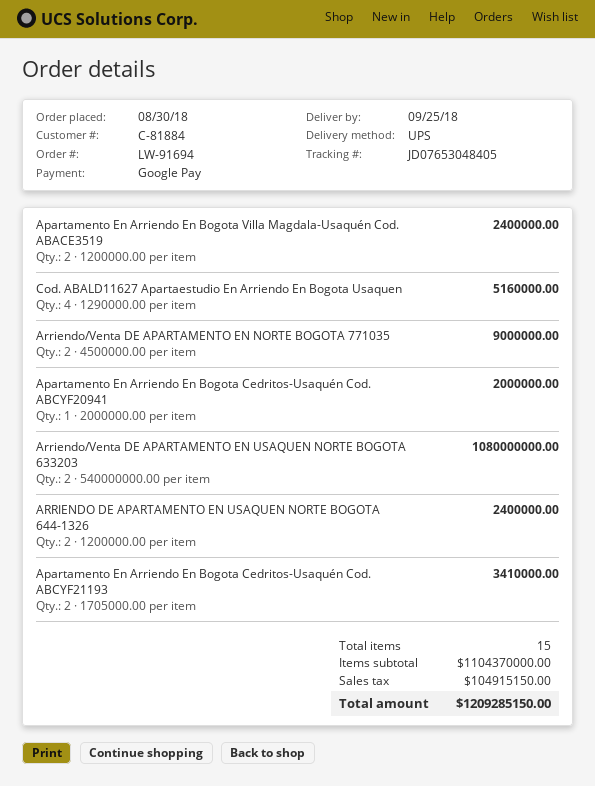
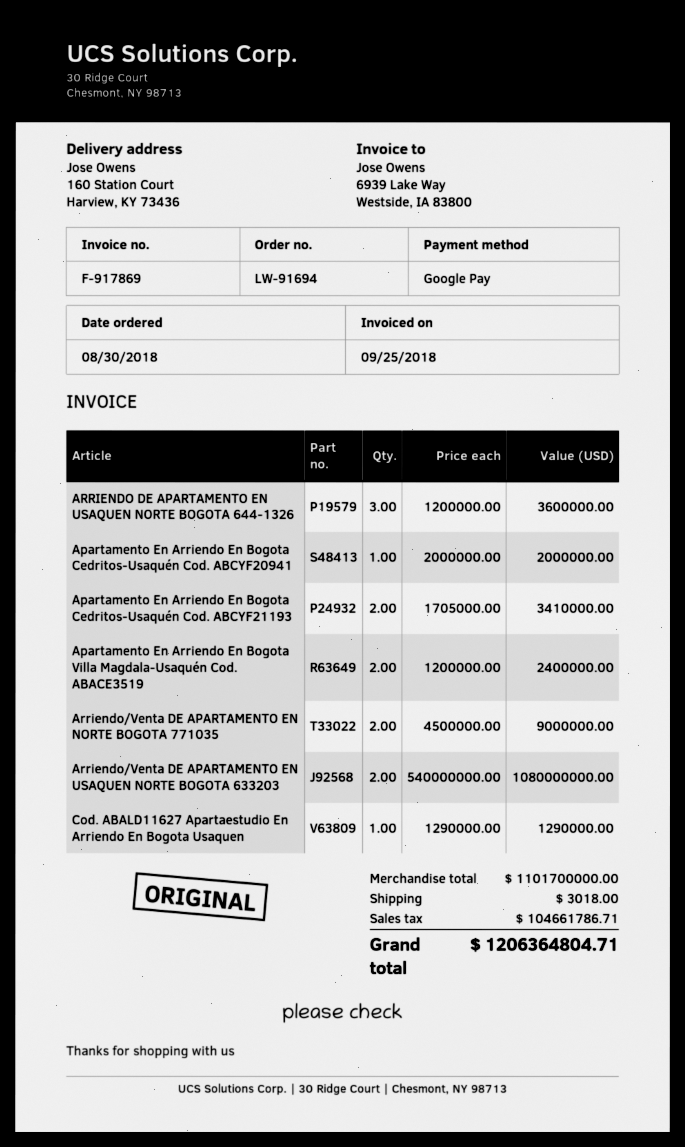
Cod. ABALD11627 Apartaestudio En Arriendo En Bogota Usaquen: 4 x 1290000.00 = 5160000.00 -> 1 x 1290000.00 = 1290000.00
ARRIENDO DE APARTAMENTO EN USAQUEN NORTE BOGOTA 644-1326: 2 x 1200000.00 = 2400000.00 -> 3 x 1200000.00 = 3600000.00
subtotal: 1104370000.00 -> 1101700000.00
shipping: none -> 3018.00
tax: 104915150.00 -> 104661786.71
total: 1209285150.00 -> 1206364804.71

